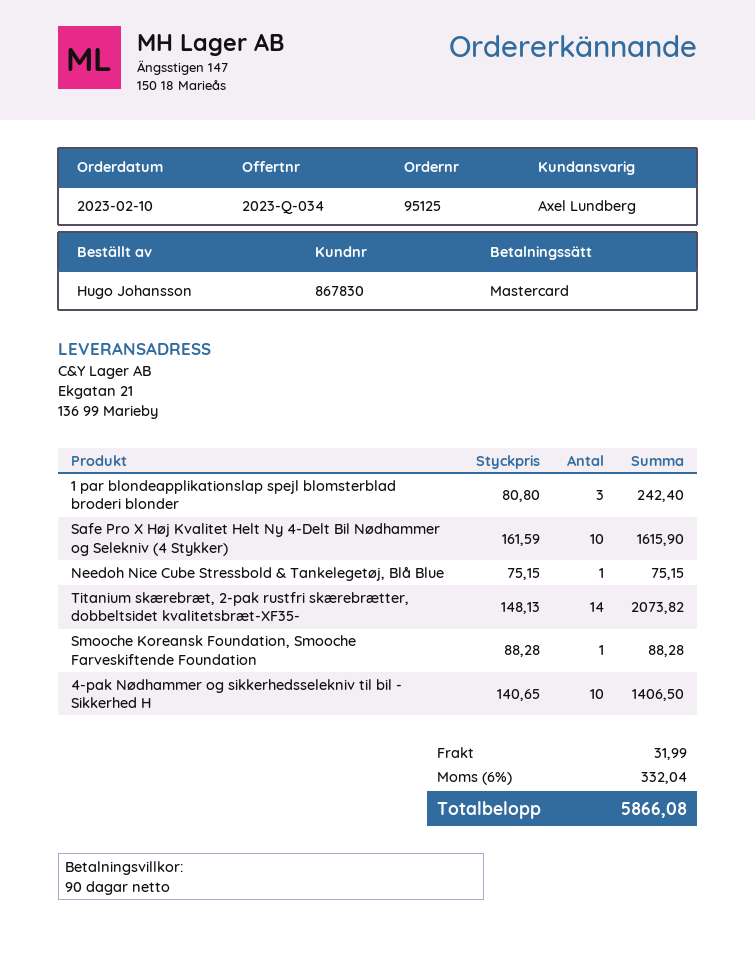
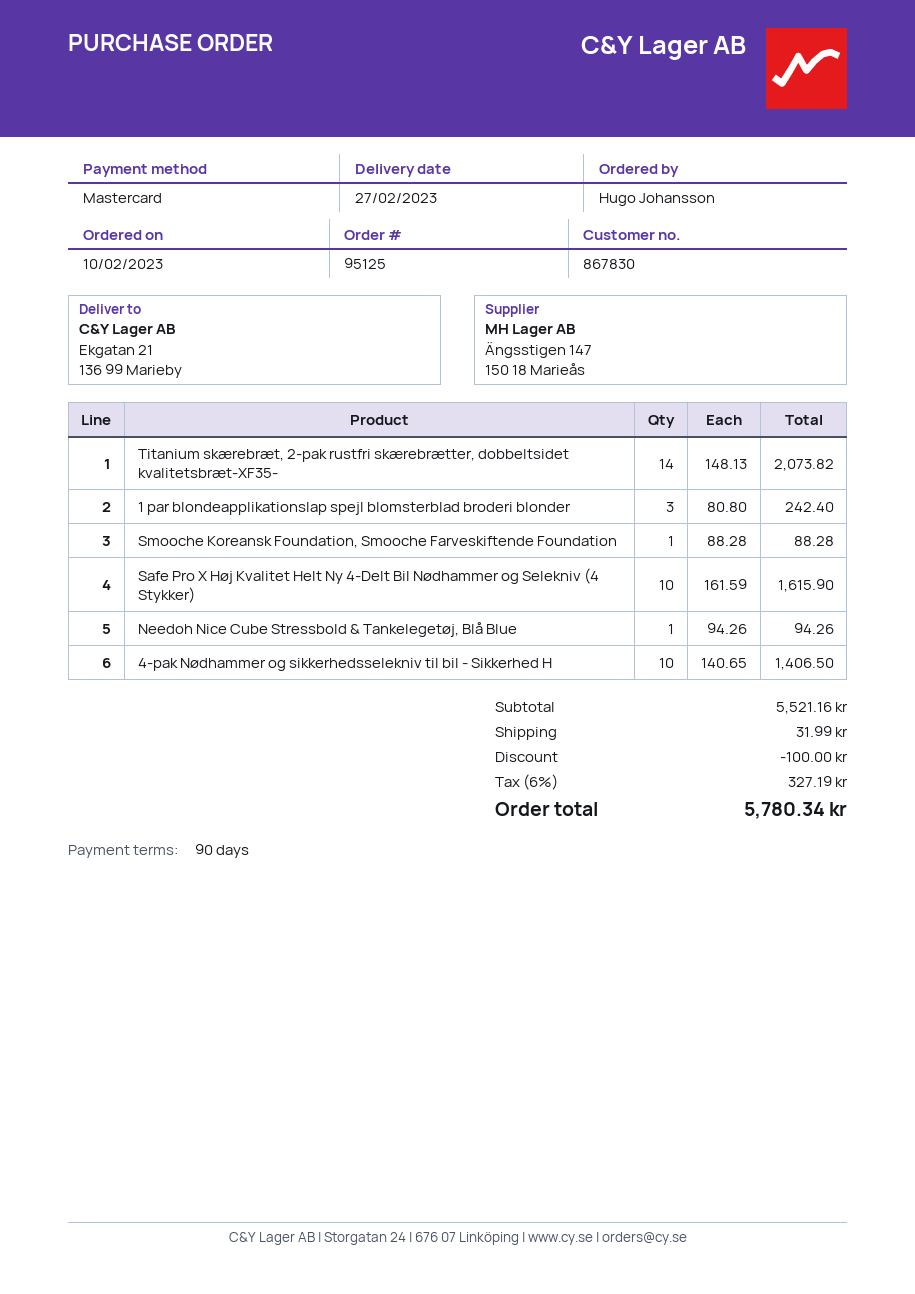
Needoh Nice Cube Stressbold & Tankelegetøj, Blå Blue: 1 x 75.15 = 75.15 -> 1 x 94.26 = 94.26
discount: none -> 100.00
tax: 6% = 332.04 -> 6% = 327.19
total: 5866.08 -> 5780.34

